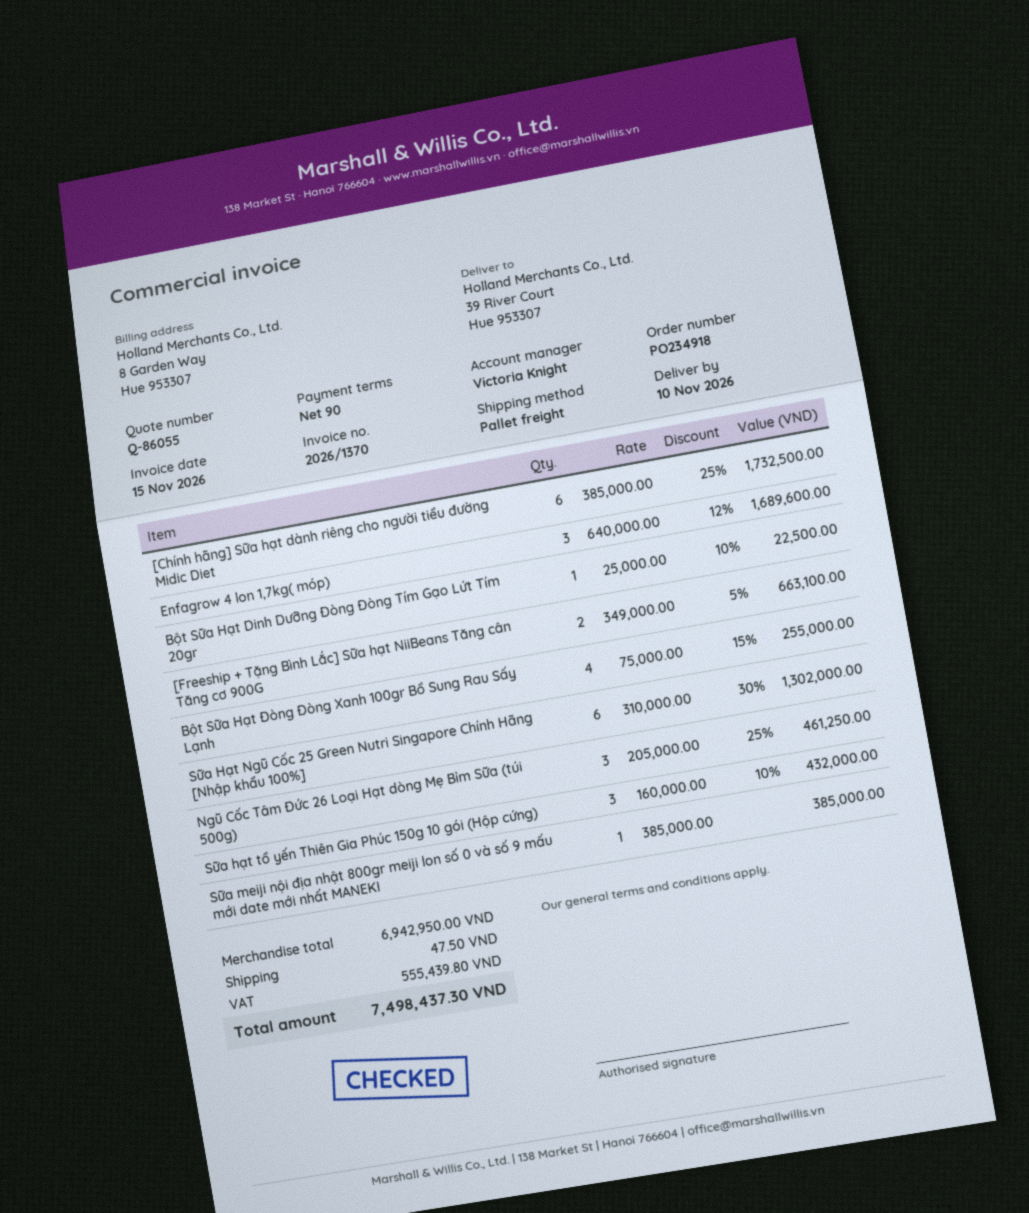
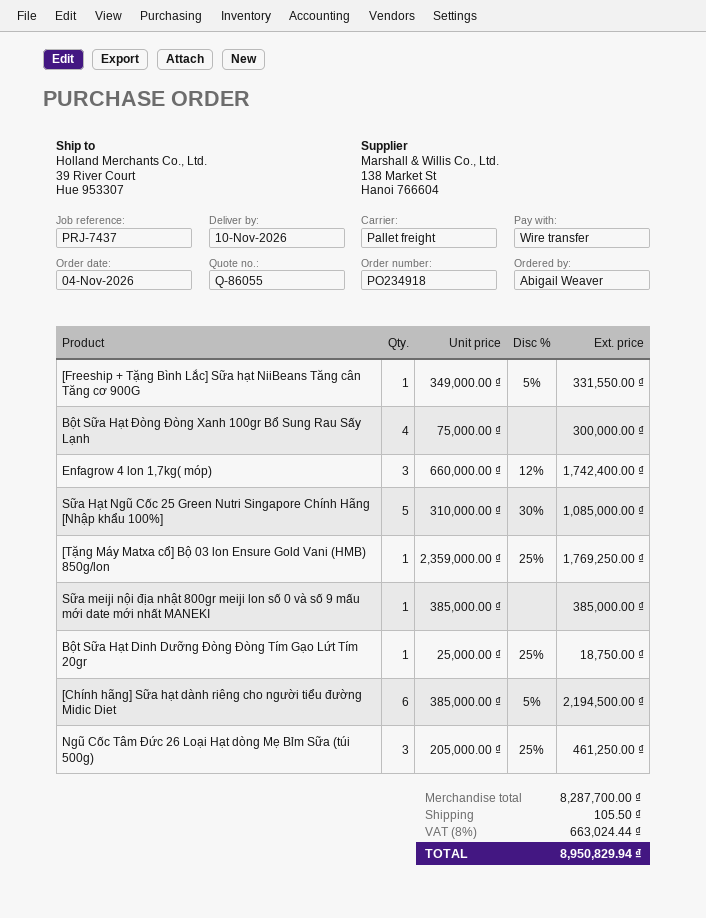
[Chính hãng] Sữa hạt dành riêng cho người tiểu đường Midic Diet: 6 x 385000.00 - 25% = 1732500.00 -> 6 x 385000.00 - 5% = 2194500.00
Enfagrow 4 lon 1,7kg( móp): 3 x 640000.00 - 12% = 1689600.00 -> 3 x 660000.00 - 12% = 1742400.00
Bột Sữa Hạt Dinh Dưỡng Đòng Đòng Tím Gạo Lứt Tím 20gr: 1 x 25000.00 - 10% = 22500.00 -> 1 x 25000.00 - 25% = 18750.00
[Freeship + Tặng Bình Lắc] Sữa hạt NiiBeans Tăng cân Tăng cơ 900G: 2 x 349000.00 - 5% = 663100.00 -> 1 x 349000.00 - 5% = 331550.00
Bột Sữa Hạt Đòng Đòng Xanh 100gr Bổ Sung Rau Sấy Lạnh: 4 x 75000.00 - 15% = 255000.00 -> 4 x 75000.00 = 300000.00
Sữa Hạt Ngũ Cốc 25 Green Nutri Singapore Chính Hãng [Nhập khẩu 100%]: 6 x 310000.00 - 30% = 1302000.00 -> 5 x 310000.00 - 30% = 1085000.00
Sữa hạt tổ yến Thiên Gia Phúc 150g 10 gói (Hộp cứng): 3 x 160000.00 - 10% = 432000.00 -> none
[Tặng Máy Matxa cổ] Bộ 03 lon Ensure Gold Vani (HMB) 850g/lon: none -> 1 x 2359000.00 - 25% = 1769250.00
subtotal: 6942950.00 -> 8287700.00
shipping: 47.50 -> 105.50
tax: 555439.80 -> 663024.44
total: 7498437.30 -> 8950829.94

